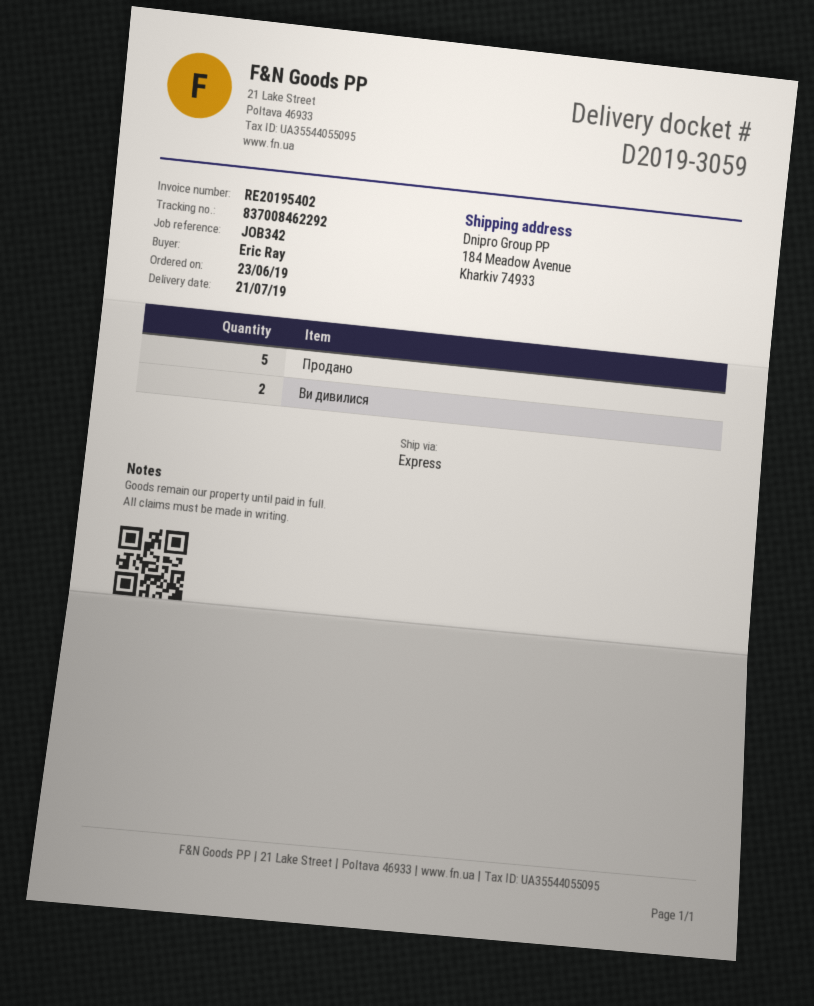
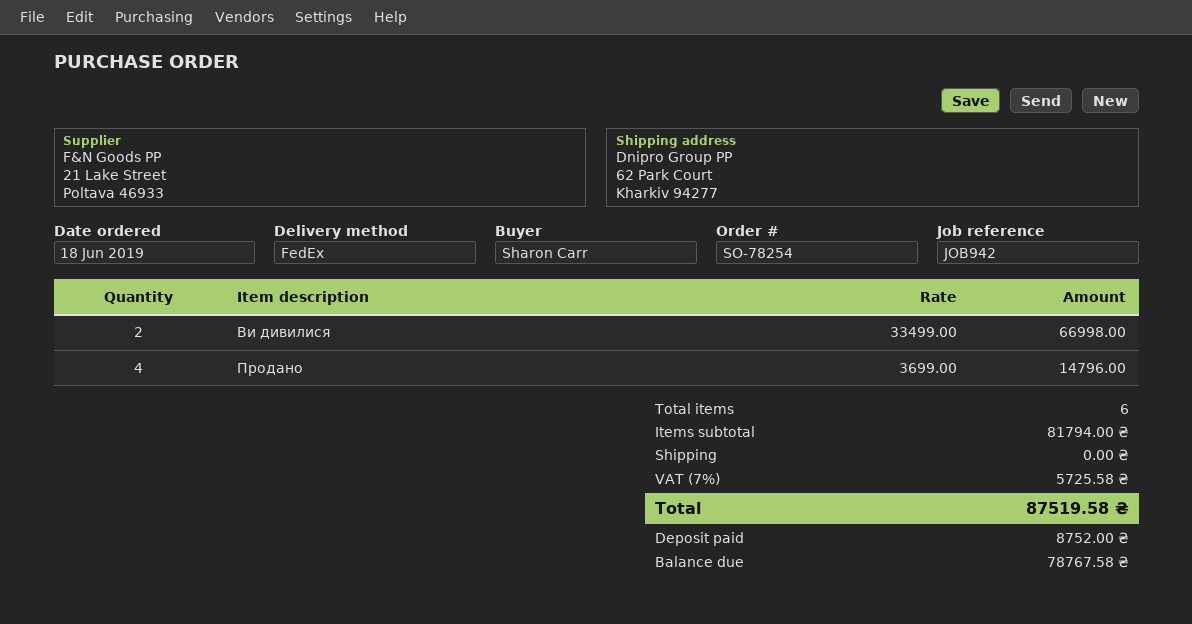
order date: 2019-06-23 -> 2019-06-18
reference: JOB342 -> JOB942
ordered by: Eric Ray -> Sharon Carr
shipping method: express -> FedEx
ship to: 184 Meadow Avenue, Kharkiv 74933 -> 62 Park Court, Kharkiv 94277
Продано: 5 -> 4

